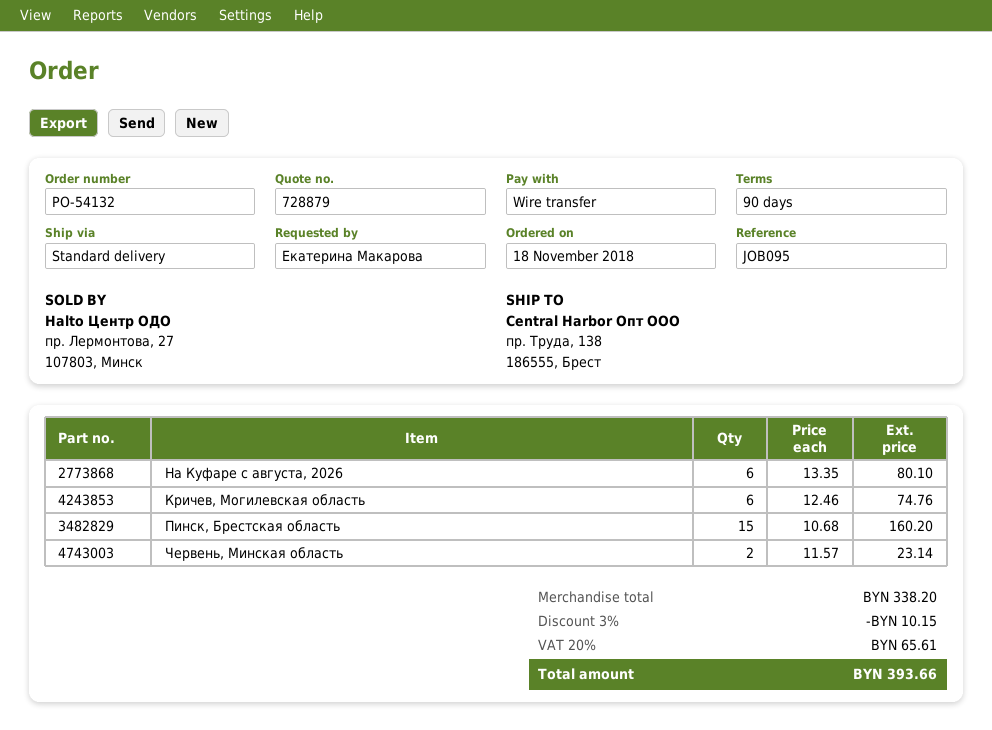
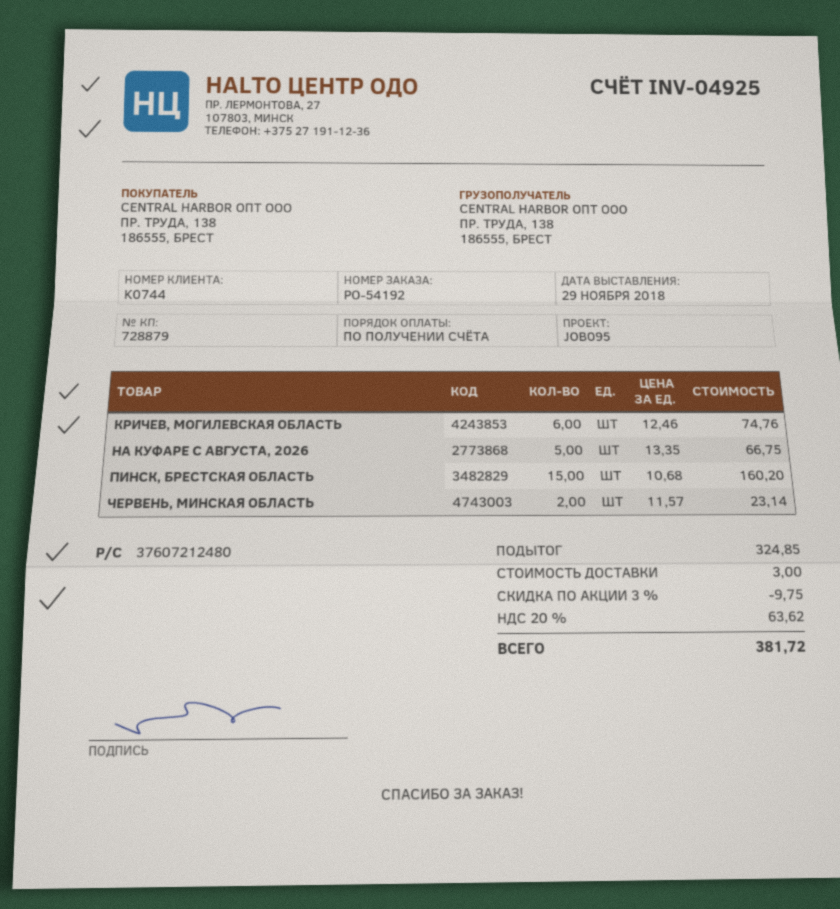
order number: PO-54132 -> PO-54192
payment terms: 90 days -> on receipt
На Куфаре с августа, 2026: 6 x 13.35 = 80.10 -> 5 x 13.35 = 66.75
subtotal: 338.20 -> 324.85
discount: 3% = 10.15 -> 3% = 9.75
shipping: none -> 3.00
tax: 20% = 65.61 -> 20% = 63.62
total: 393.66 -> 381.72

